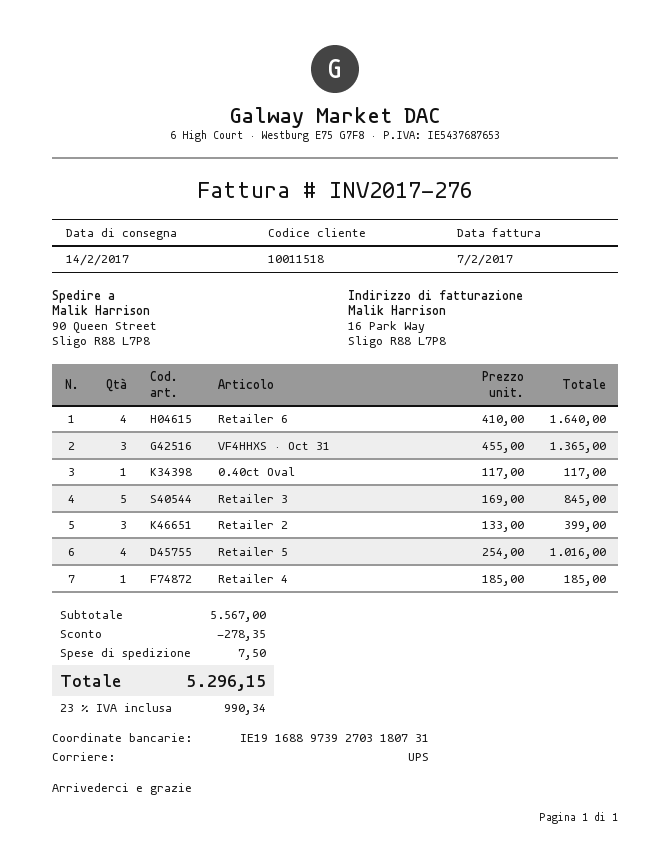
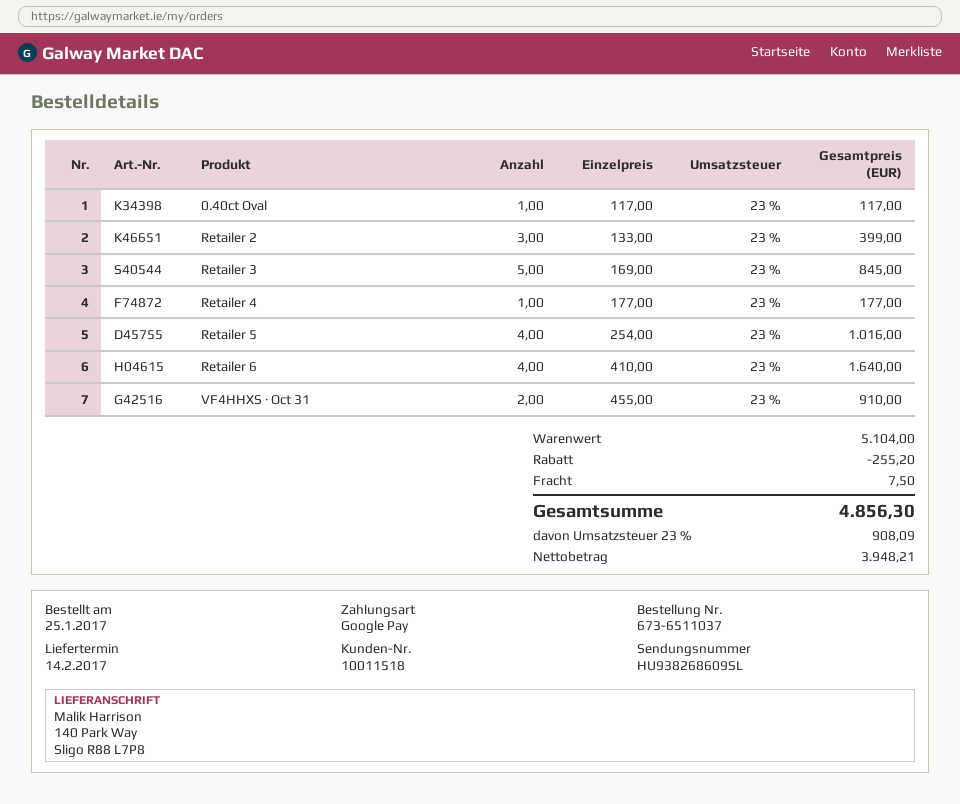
ship to: 90 Queen Street, Sligo R88 L7P8 -> 140 Park Way, Sligo R88 L7P8
VF4HHXS · Oct 31: 3 x 455.00 = 1365.00 -> 2 x 455.00 = 910.00
Retailer 4: 1 x 185.00 = 185.00 -> 1 x 177.00 = 177.00
subtotal: 5567.00 -> 5104.00
discount: 278.35 -> 255.20
tax: 23% = 990.34 -> 23% = 908.09
total: 5296.15 -> 4856.30

